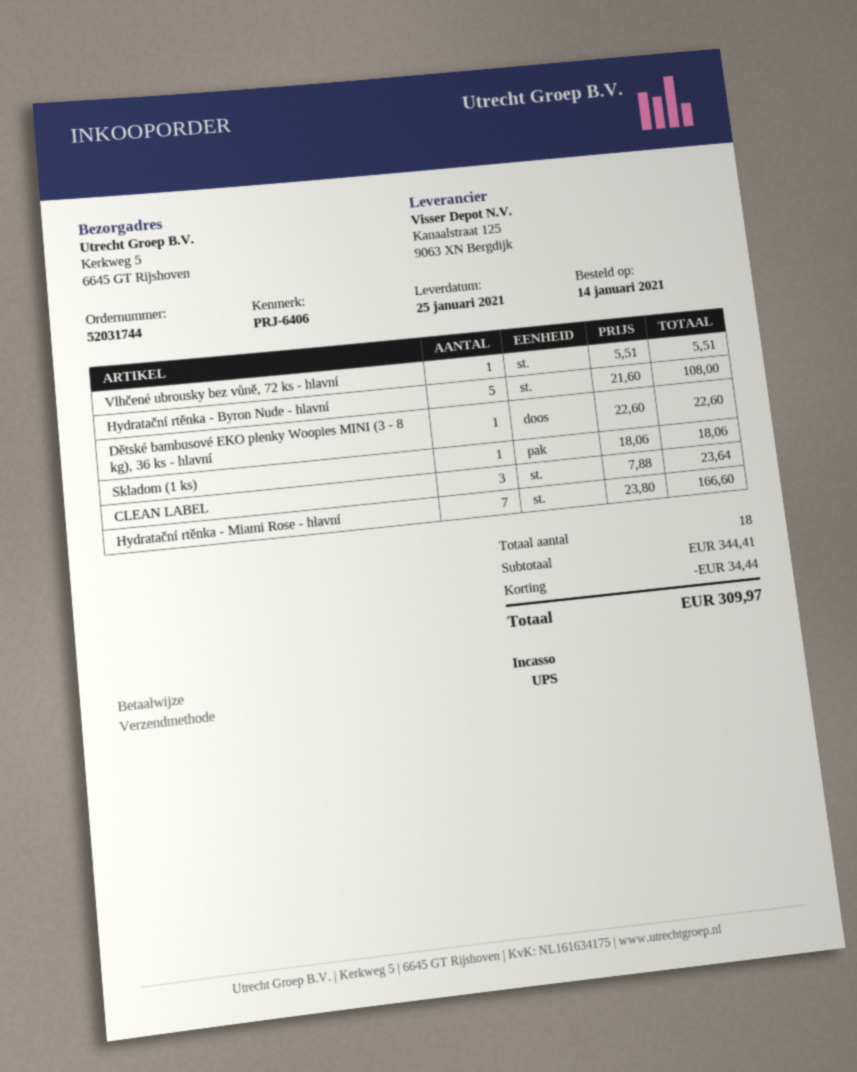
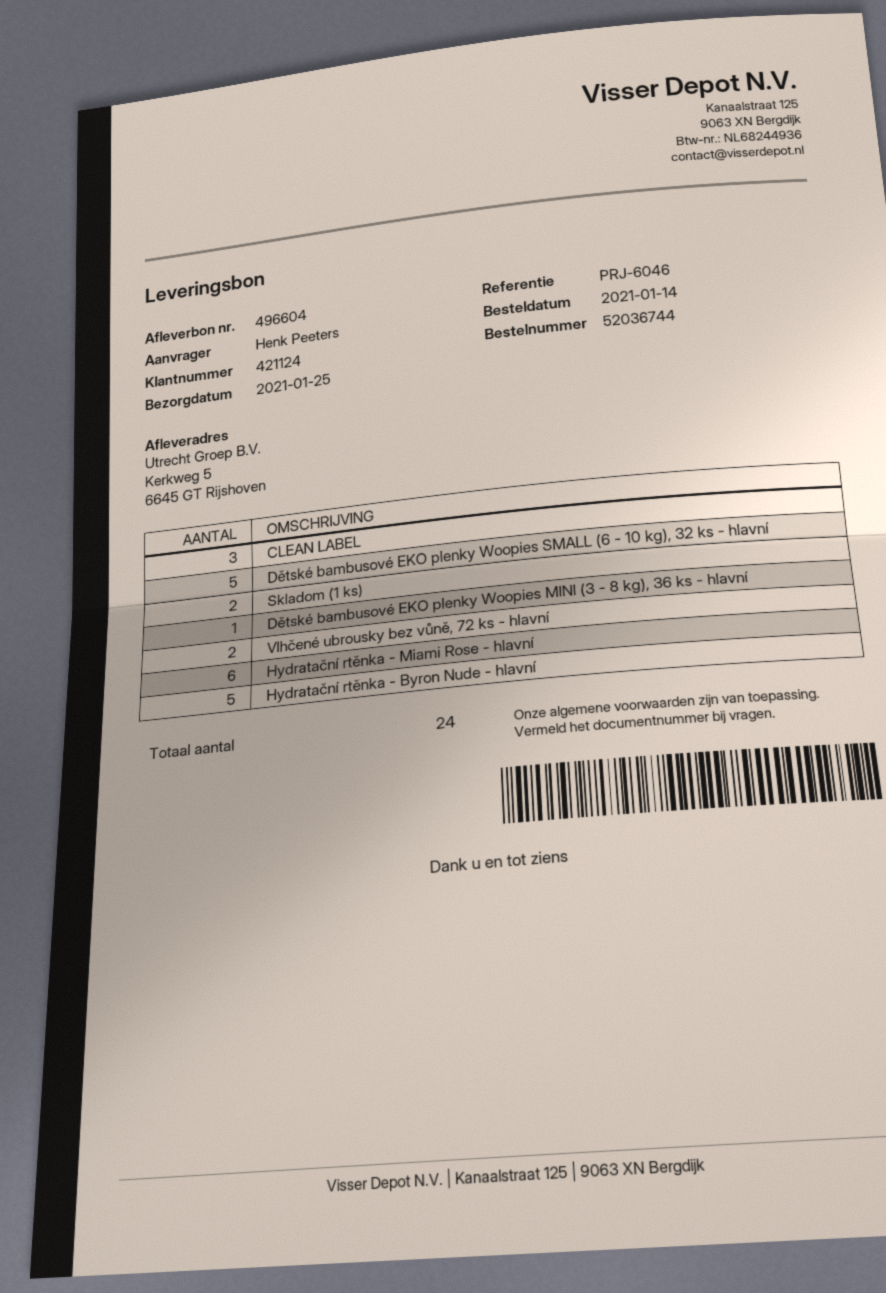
order number: 52031744 -> 52036744
reference: PRJ-6406 -> PRJ-6046
Vlhčené ubrousky bez vůně, 72 ks - hlavní: 1 -> 2
Skladom (1 ks): 1 -> 2
Hydratační rtěnka - Miami Rose - hlavní: 7 -> 6
Dětské bambusové EKO plenky Woopies SMALL (6 - 10 kg), 32 ks - hlavní: none -> 5
total quantity: 18 -> 24

